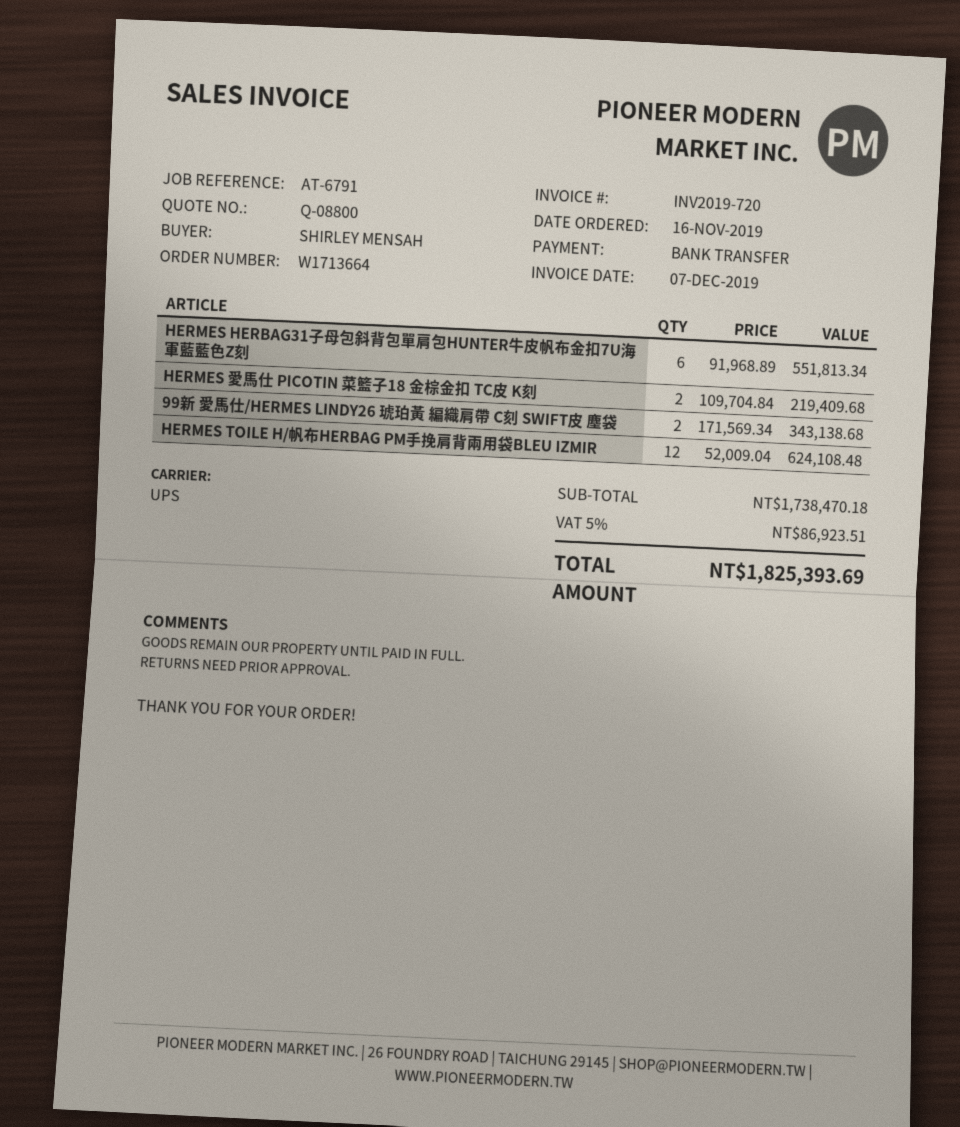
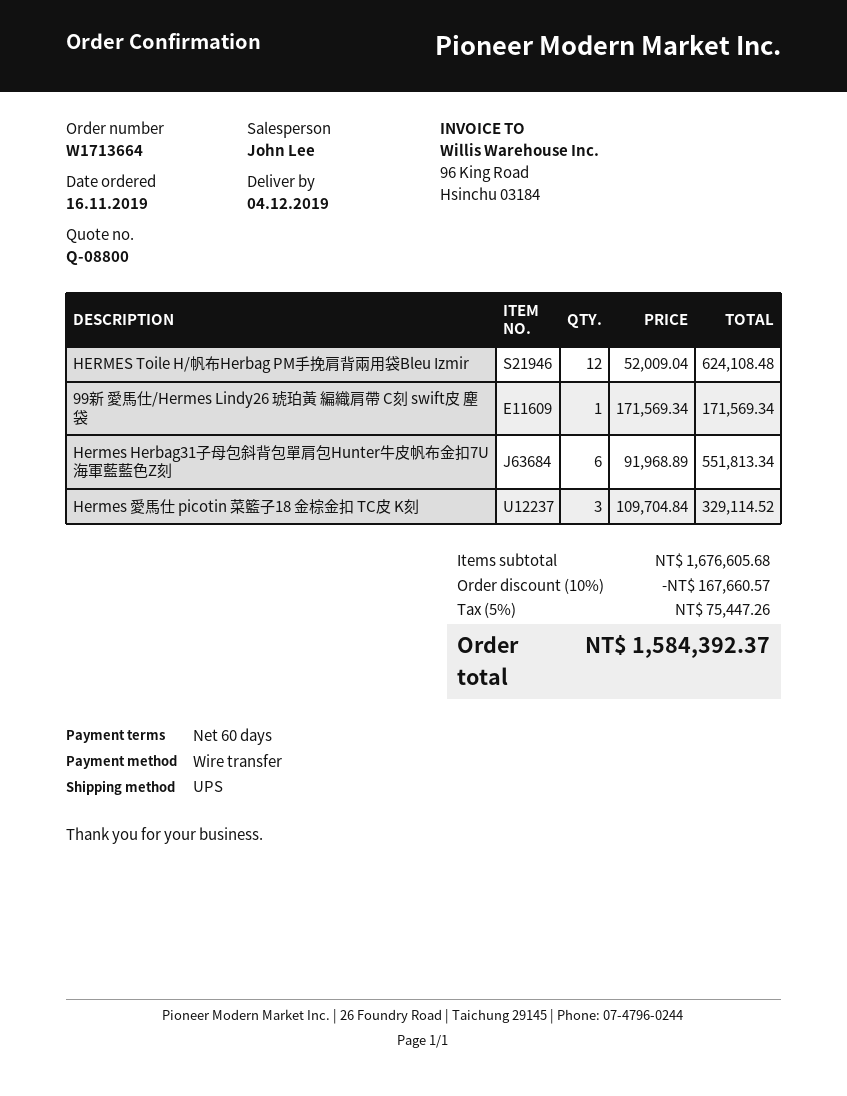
HERMES 愛馬仕 PICOTIN 菜籃子18 金棕金扣 TC皮 K刻: 2 x 109704.84 = 219409.68 -> 3 x 109704.84 = 329114.52
99新 愛馬仕/HERMES LINDY26 琥珀黃 編織肩帶 C刻 SWIFT皮 塵袋: 2 x 171569.34 = 343138.68 -> 1 x 171569.34 = 171569.34
subtotal: 1738470.18 -> 1676605.68
discount: none -> 10% = 167660.57
tax: 5% = 86923.51 -> 5% = 75447.26
total: 1825393.69 -> 1584392.37

